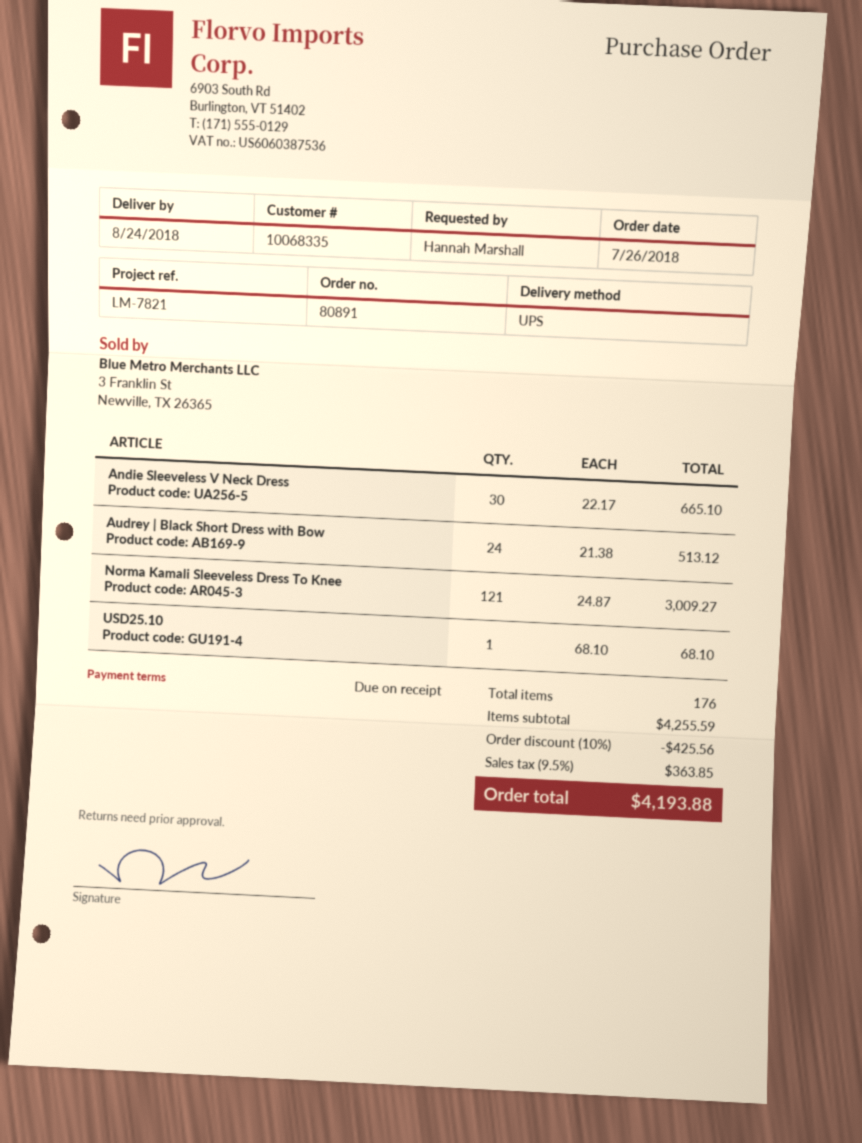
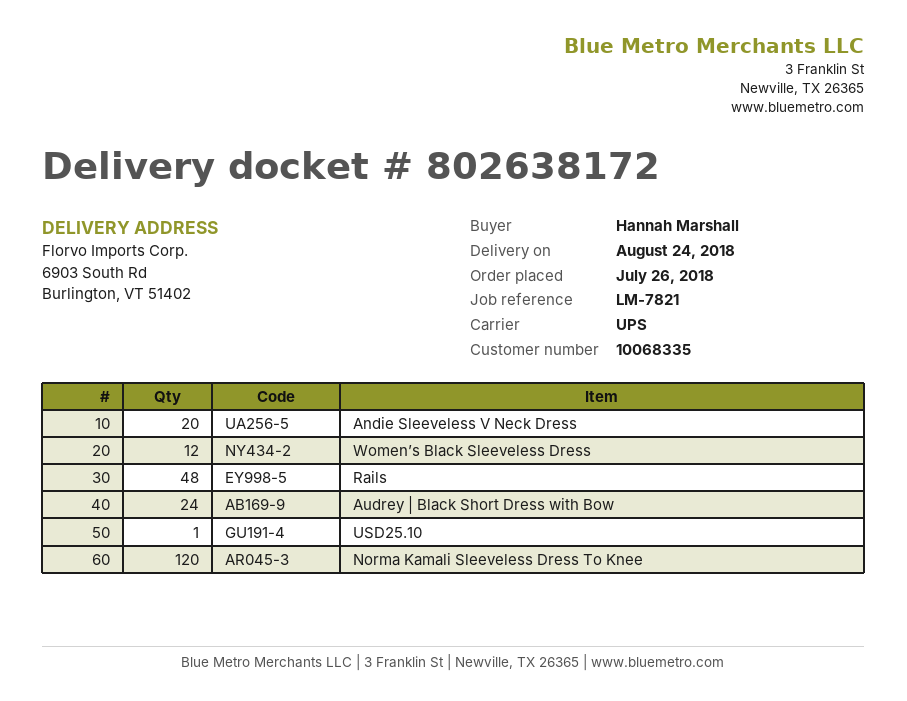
Andie Sleeveless V Neck Dress: 30 -> 20
Norma Kamali Sleeveless Dress To Knee: 121 -> 120
Women’s Black Sleeveless Dress: none -> 12
Rails: none -> 48

